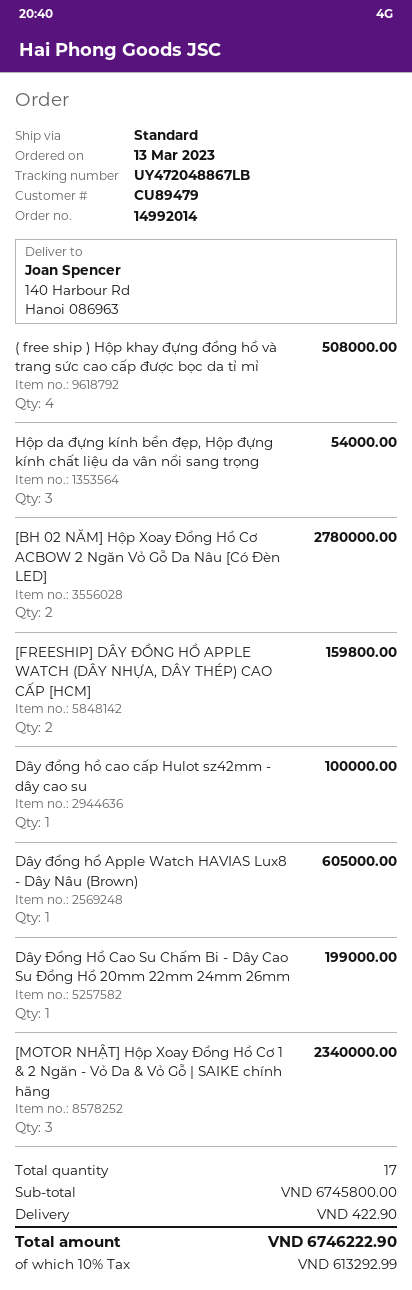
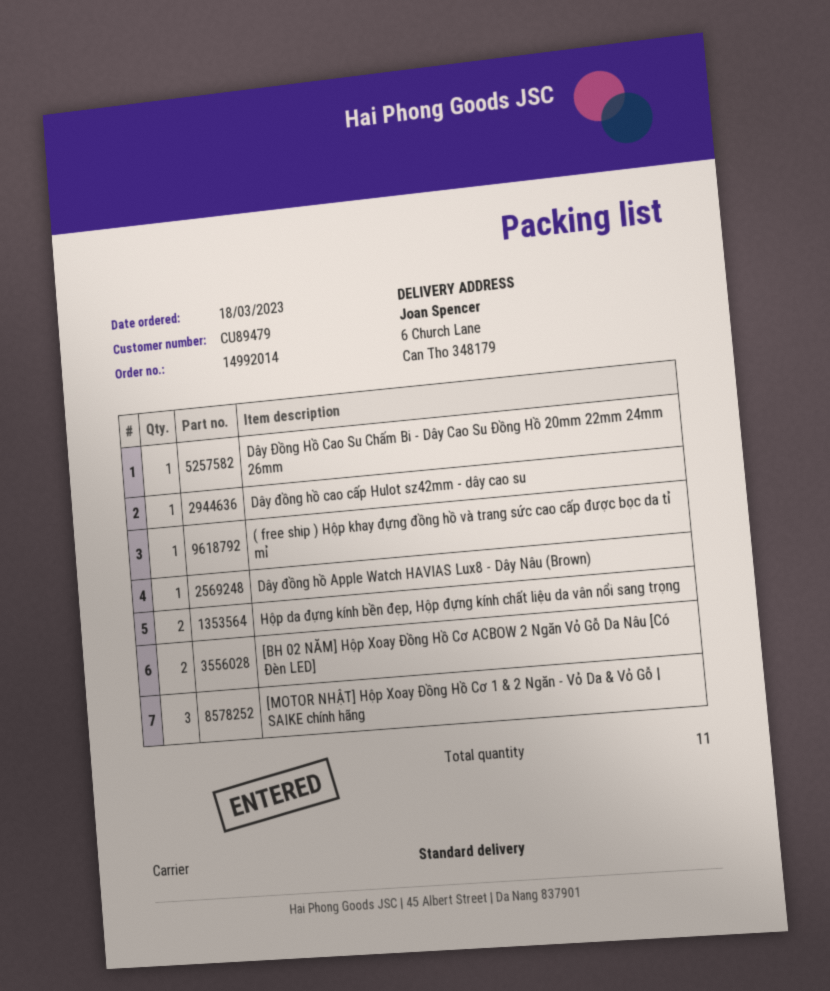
order date: 2023-03-13 -> 2023-03-18
ship to: 140 Harbour Rd, Hanoi 086963 -> 6 Church Lane, Can Tho 348179
( free ship ) Hộp khay đựng đồng hồ và trang sức cao cấp được bọc da tỉ mỉ: 4 -> 1
Hộp da đựng kính bền đẹp, Hộp đựng kính chất liệu da vân nổi sang trọng: 3 -> 2
[FREESHIP] DÂY ĐỒNG HỒ APPLE WATCH (DÂY NHỰA, DÂY THÉP) CAO CẤP [HCM]: 2 -> none
total quantity: 17 -> 11

